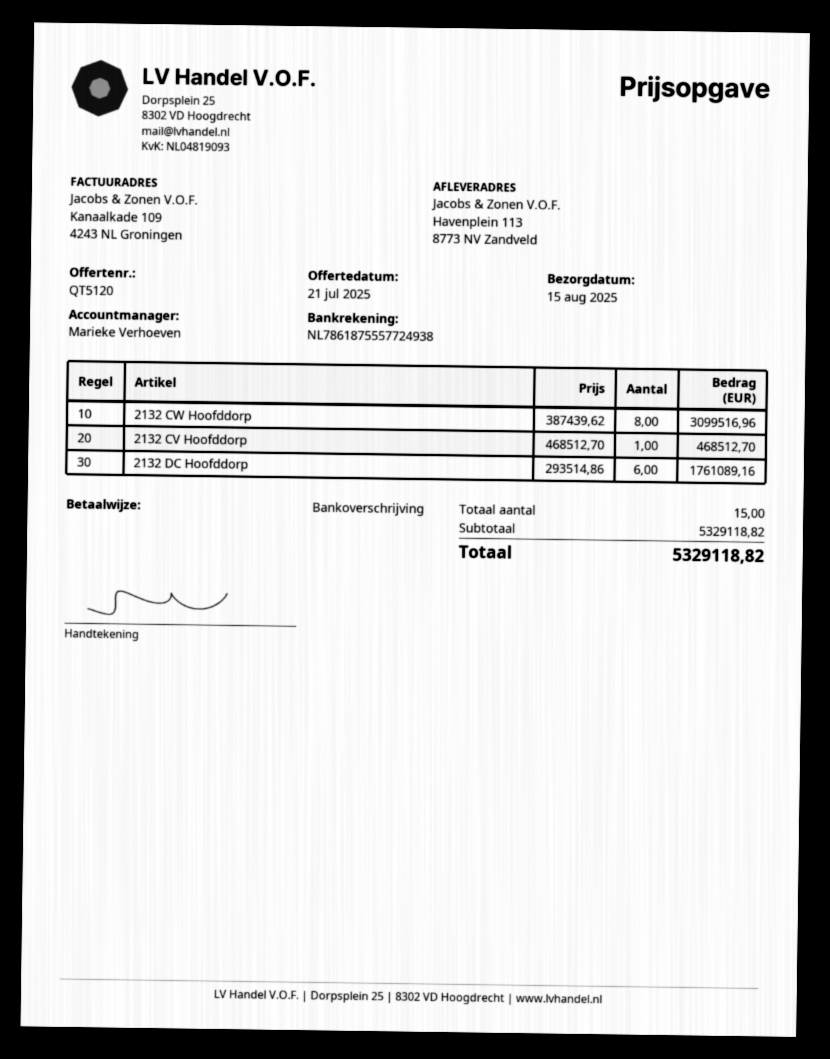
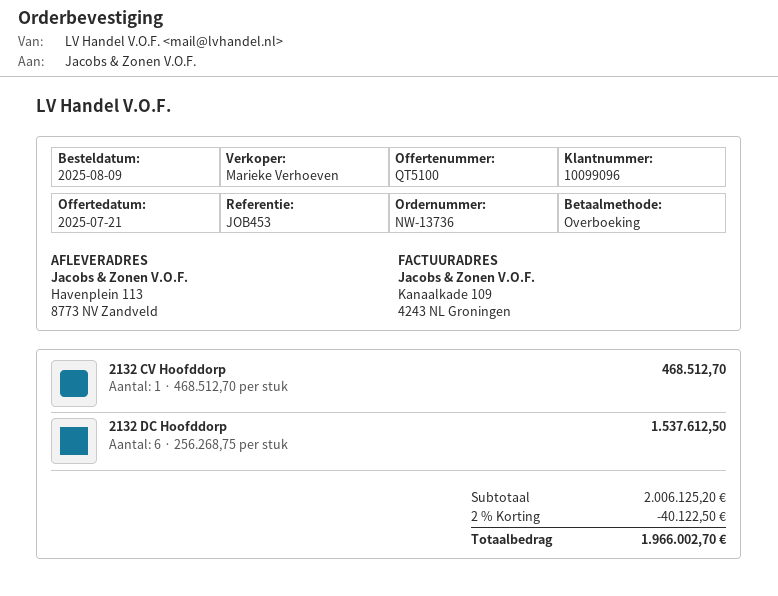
quote number: QT5120 -> QT5100
2132 CW Hoofddorp: 8 x 387439.62 = 3099516.96 -> none
2132 DC Hoofddorp: 6 x 293514.86 = 1761089.16 -> 6 x 256268.75 = 1537612.50
subtotal: 5329118.82 -> 2006125.20
discount: none -> 2% = 40122.50
total: 5329118.82 -> 1966002.70

